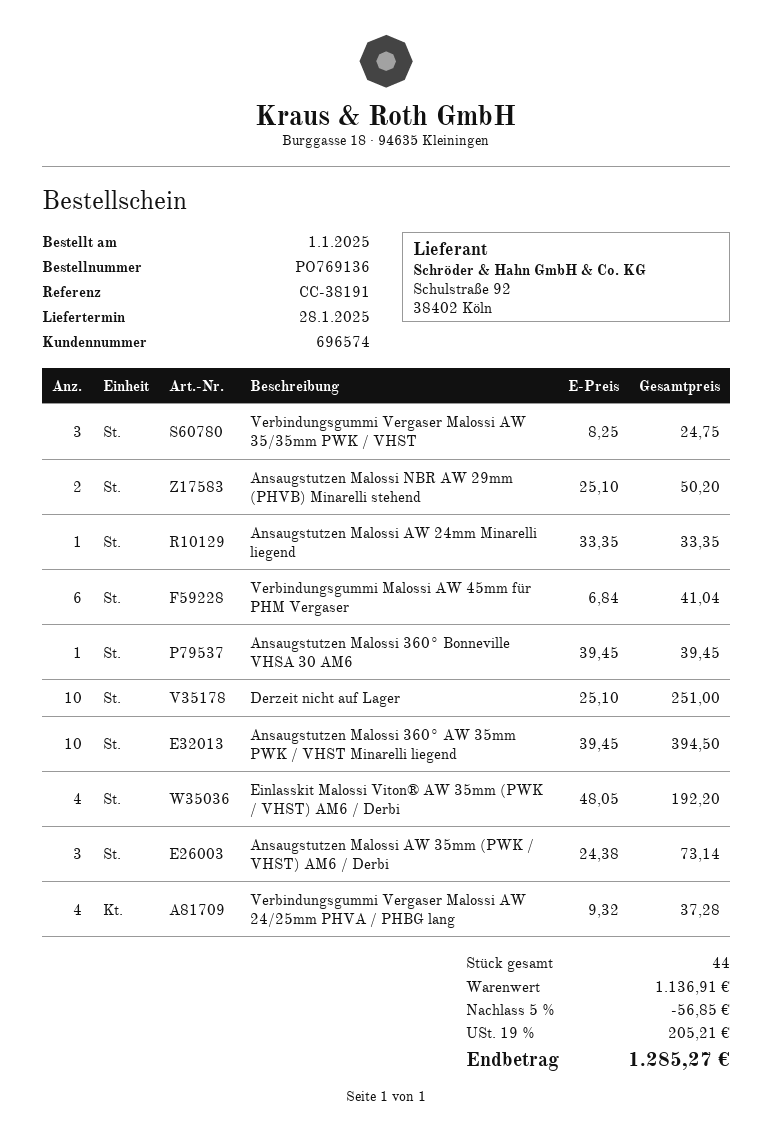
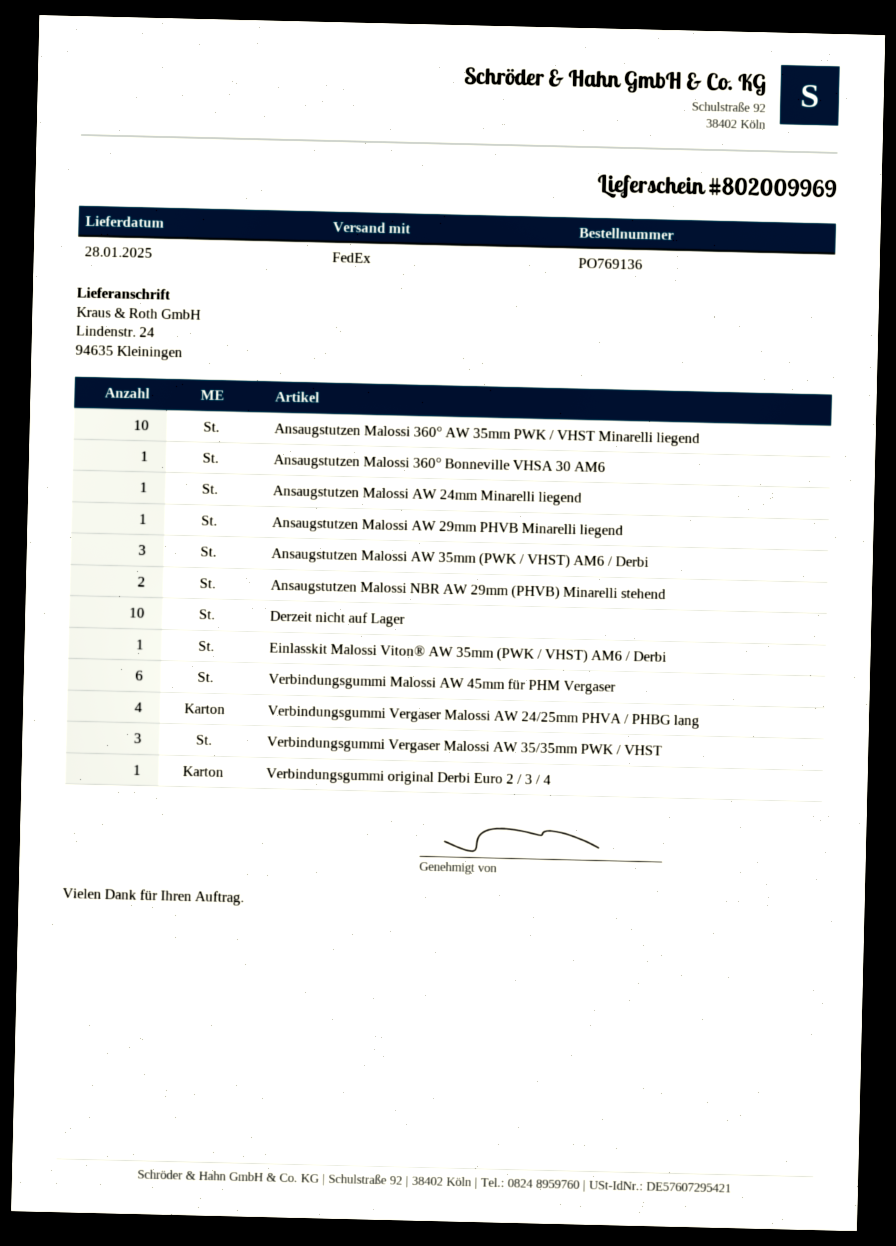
Einlasskit Malossi Viton® AW 35mm (PWK / VHST) AM6 / Derbi: 4 -> 1
Ansaugstutzen Malossi AW 29mm PHVB Minarelli liegend: none -> 1
Verbindungsgummi original Derbi Euro 2 / 3 / 4: none -> 1

